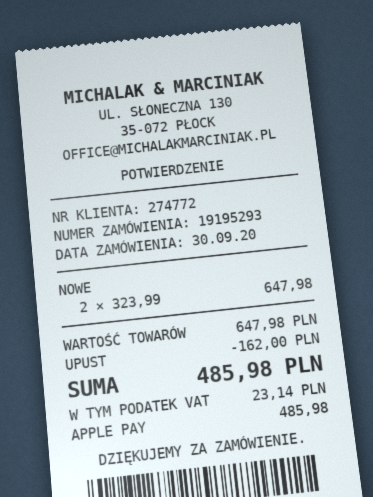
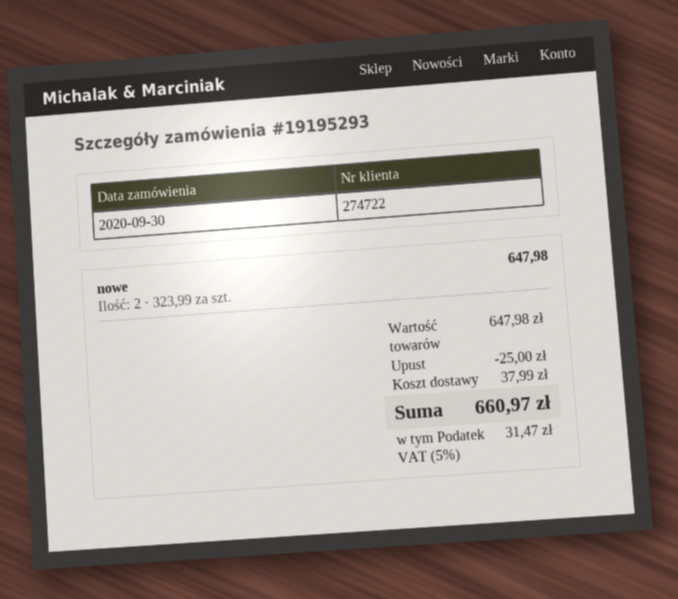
customer number: 274772 -> 274722
discount: 162.00 -> 25.00
shipping: none -> 37.99
tax: 23.14 -> 31.47
total: 485.98 -> 660.97

